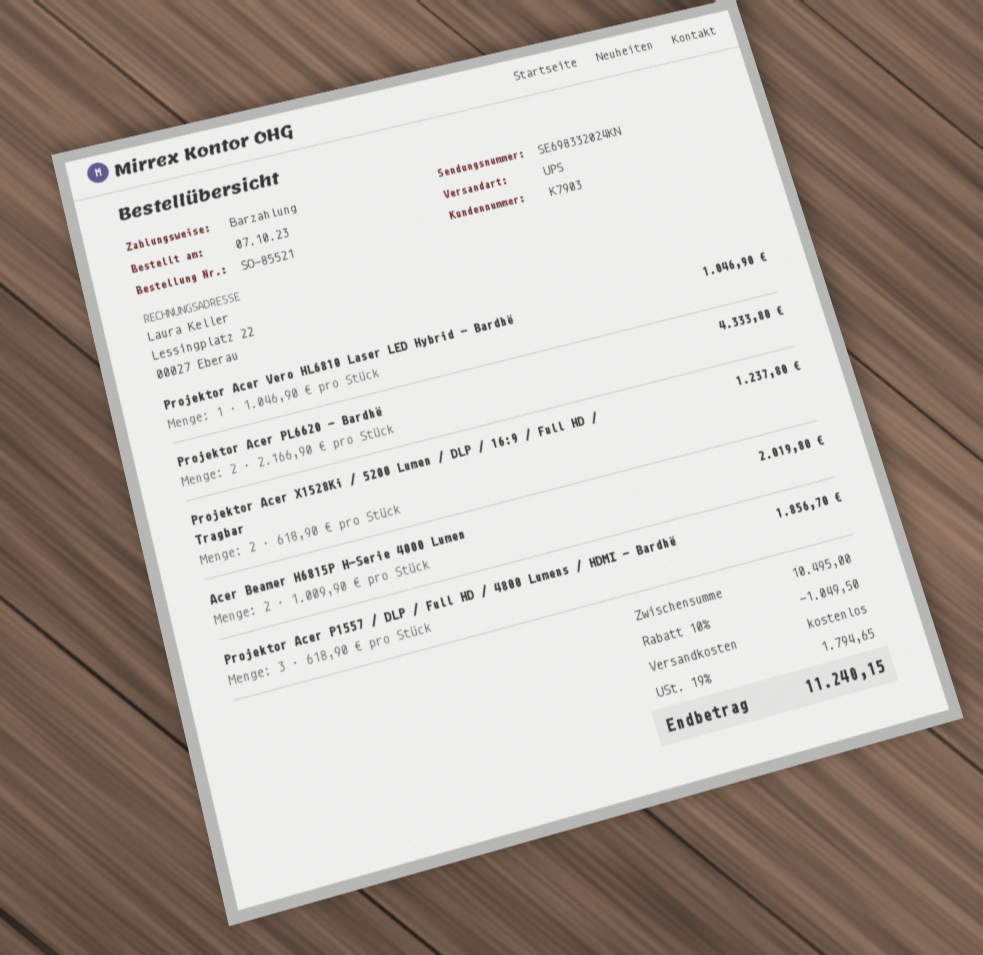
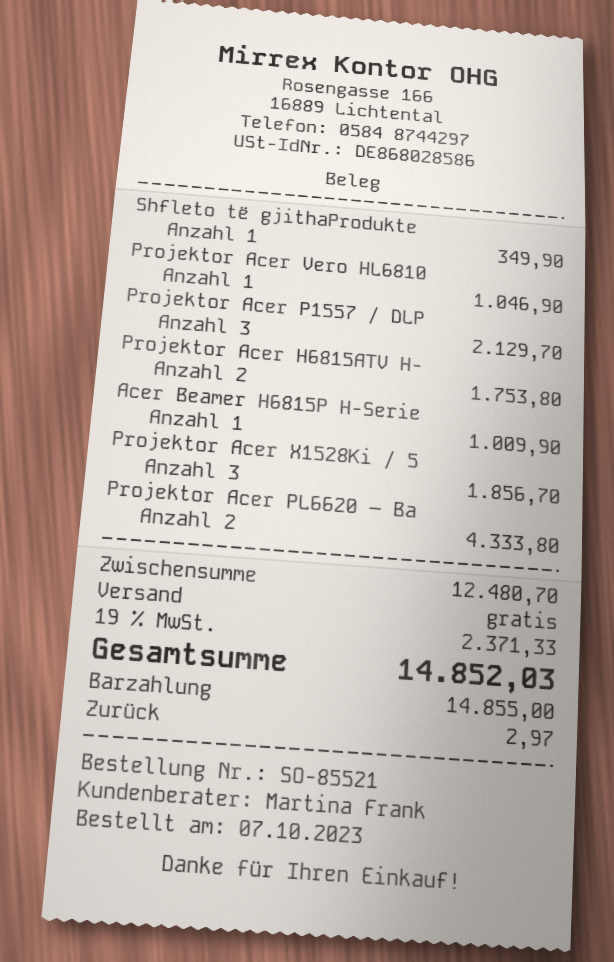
Projektor Acer X1528Ki / 5200 Lumen / DLP / 16:9 / Full HD / Tragbar: 2 for 1237.80 -> 3 for 1856.70
Acer Beamer H6815P H-Serie 4000 Lumen: 2 for 2019.80 -> 1 for 1009.90
Projektor Acer P1557 / DLP / Full HD / 4800 Lumens / HDMI - Bardhë: 3 for 1856.70 -> 3 for 2129.70
Shfleto të gjithaProdukte: none -> 1 for 349.90
Projektor Acer H6815ATV H-: none -> 2 for 1753.80
subtotal: 10495.00 -> 12480.70
discount: 10% = 1049.50 -> none
tax: 19% = 1794.65 -> 19% = 2371.33
total: 11240.15 -> 14852.03

